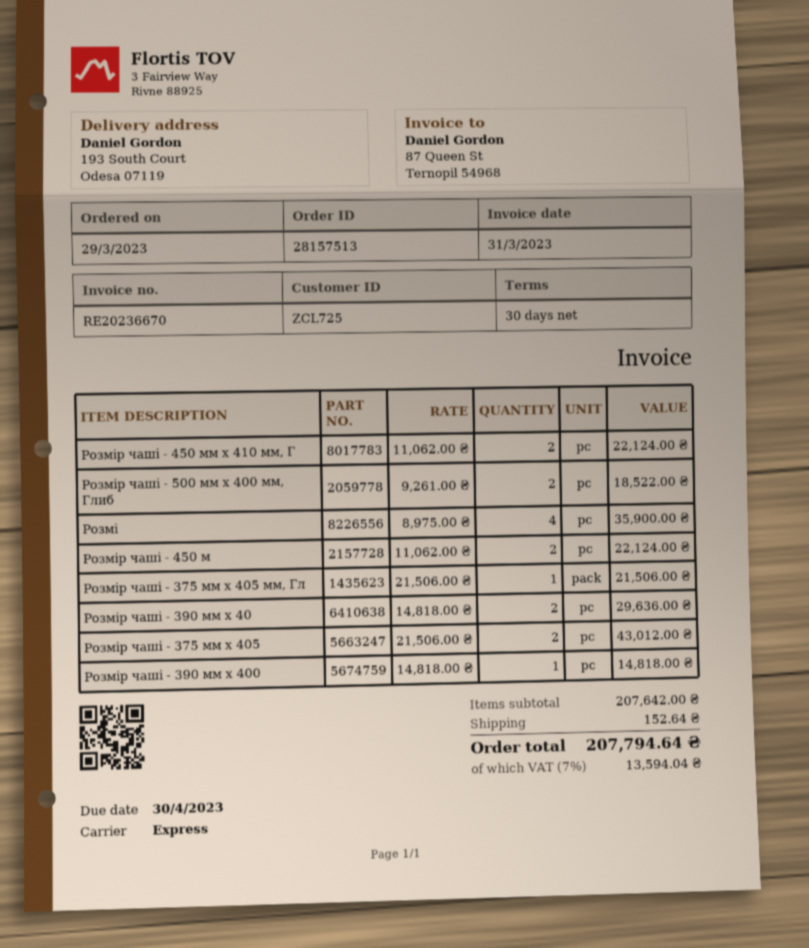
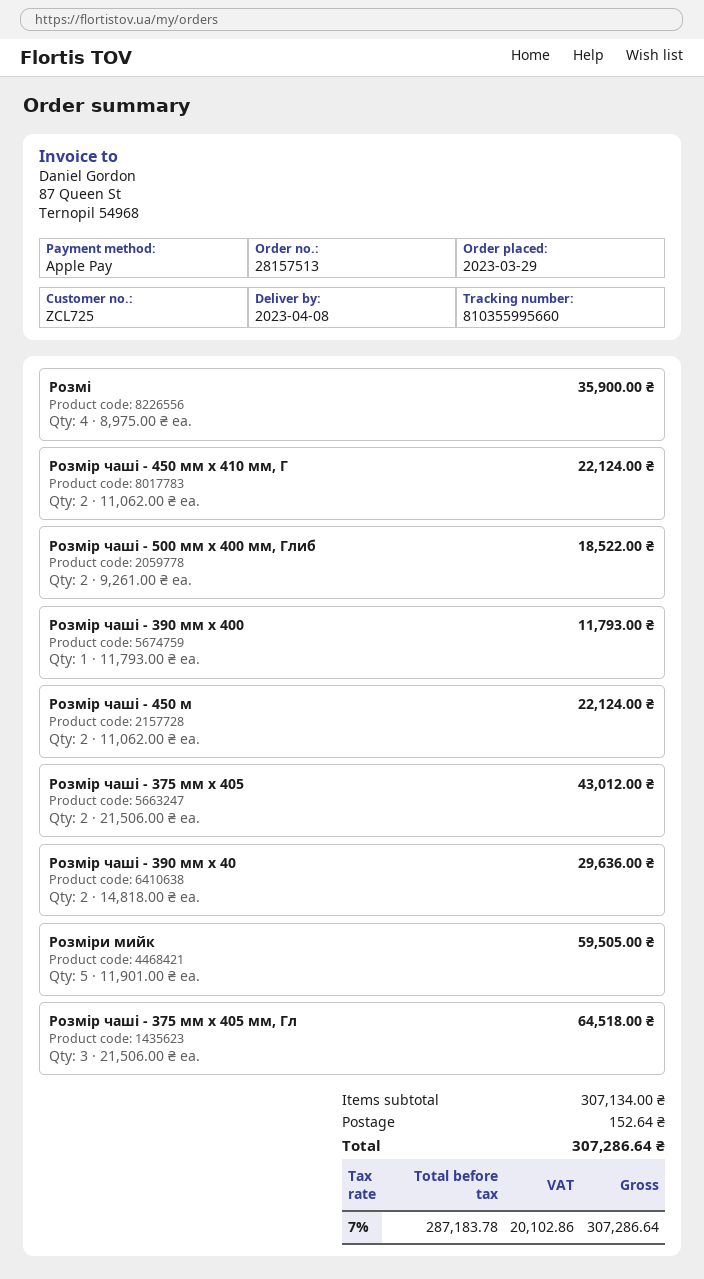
Розмір чаші - 375 мм х 405 мм, Гл: 1 x 21506.00 = 21506.00 -> 3 x 21506.00 = 64518.00
Розмір чаші - 390 мм х 400: 1 x 14818.00 = 14818.00 -> 1 x 11793.00 = 11793.00
Розміри мийк: none -> 5 x 11901.00 = 59505.00
subtotal: 207642.00 -> 307134.00
tax: 7% = 13594.04 -> 7% = 20102.86
total: 207794.64 -> 307286.64

